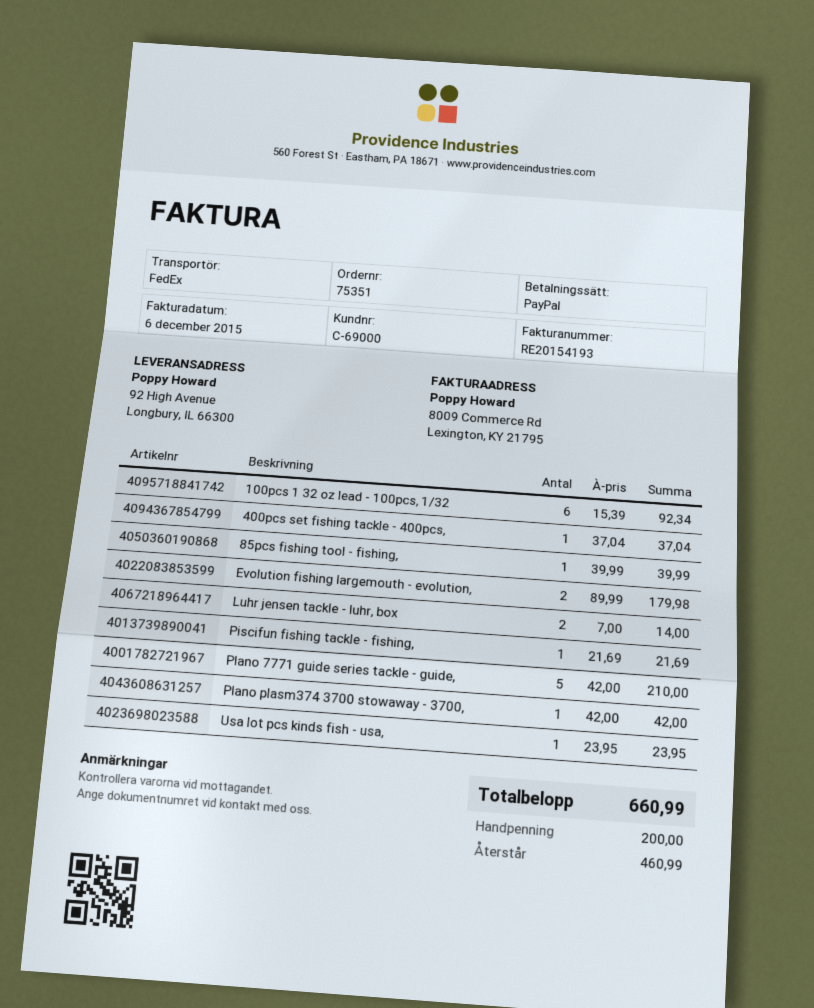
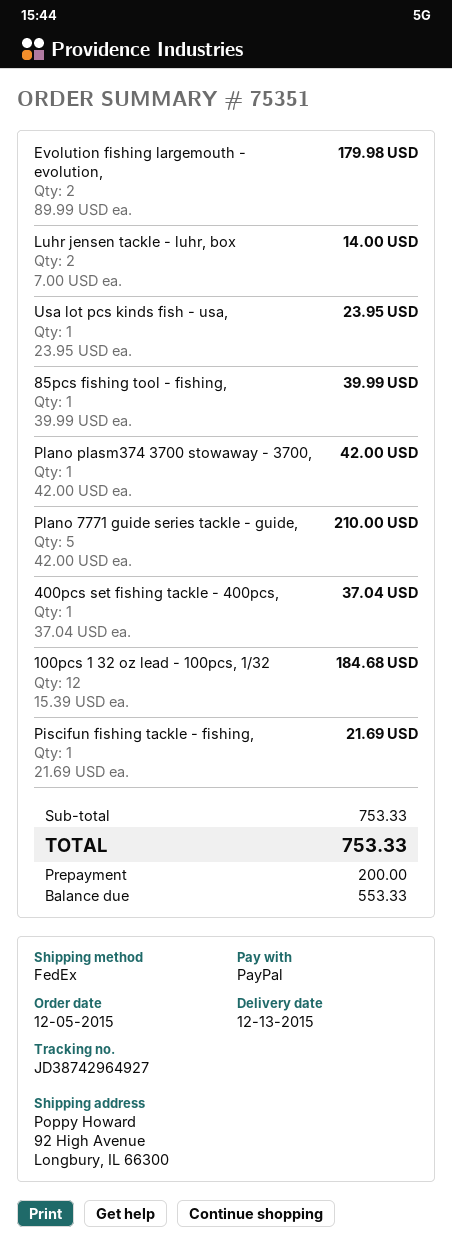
100pcs 1 32 oz lead - 100pcs, 1/32: 6 x 15.39 = 92.34 -> 12 x 15.39 = 184.68
total: 660.99 -> 753.33
balance: 460.99 -> 553.33

